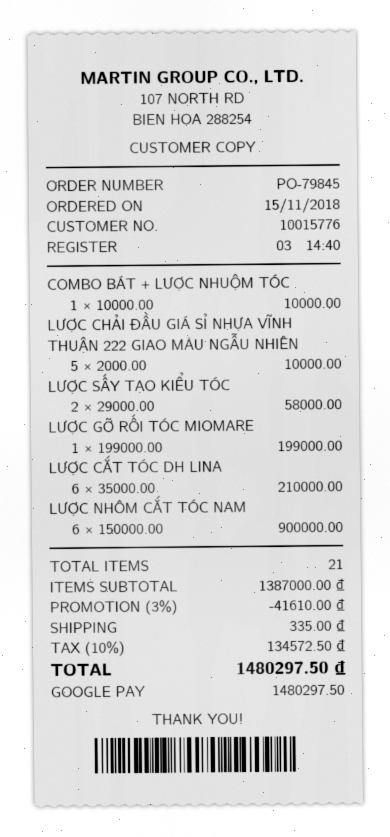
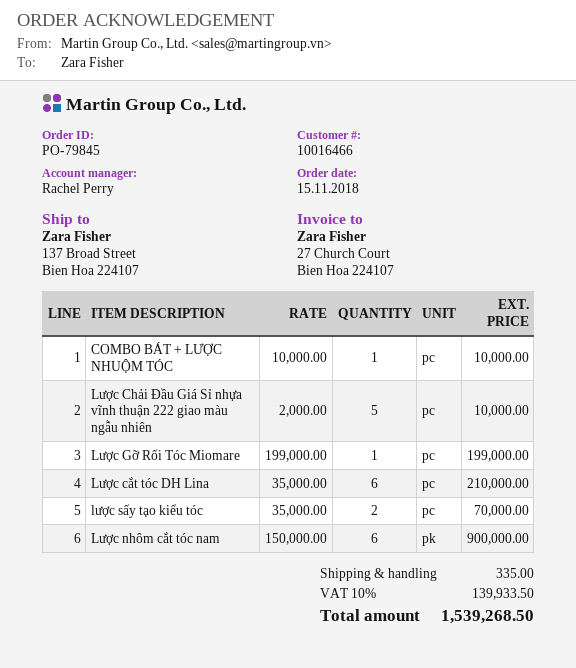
customer number: 10015776 -> 10016466
LƯỢC SẤY TẠO KIỂU TÓC: 2 x 29000.00 = 58000.00 -> 2 x 35000.00 = 70000.00
discount: 3% = 41610.00 -> none
tax: 10% = 134572.50 -> 10% = 139933.50
total: 1480297.50 -> 1539268.50

